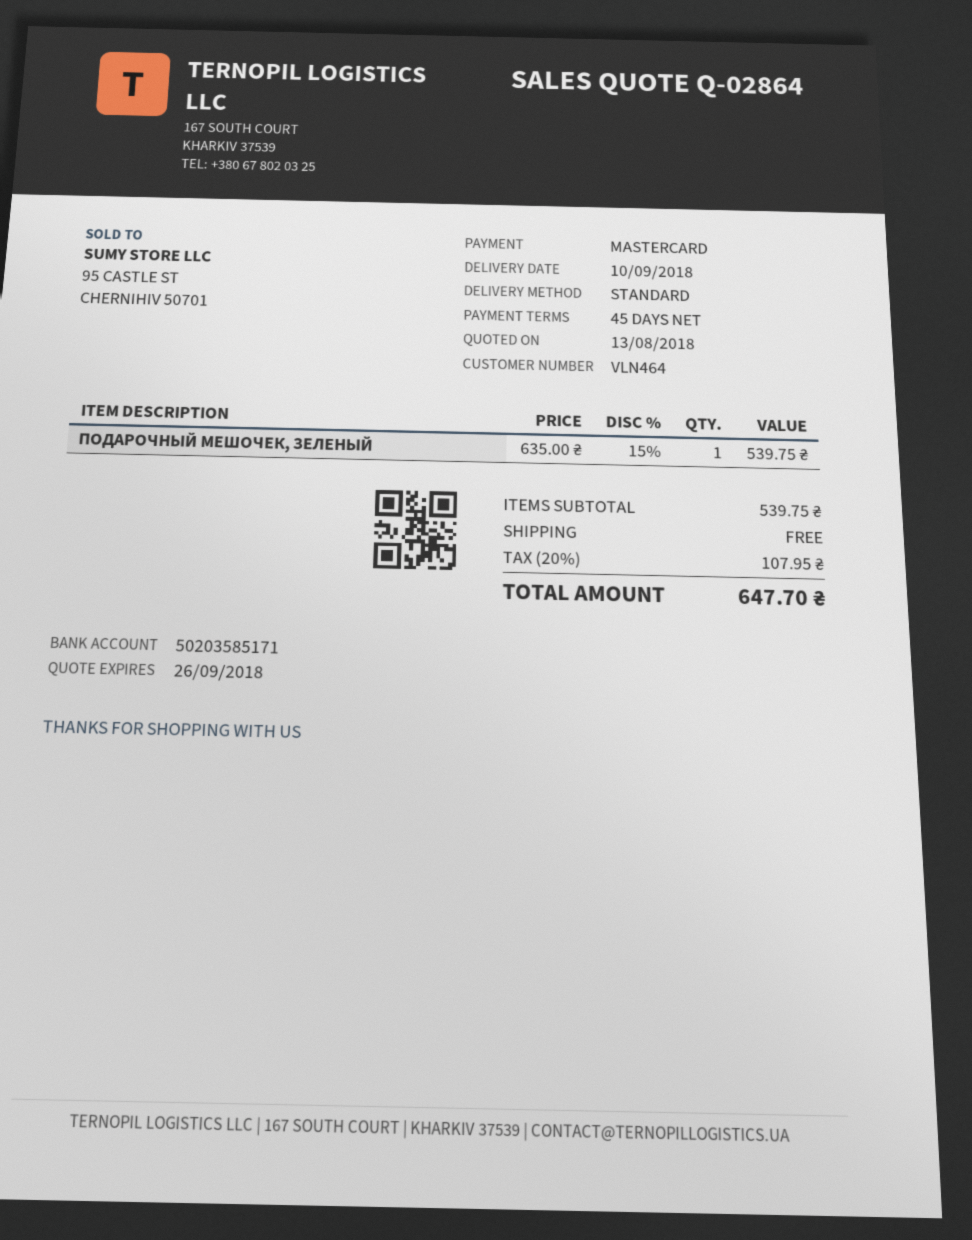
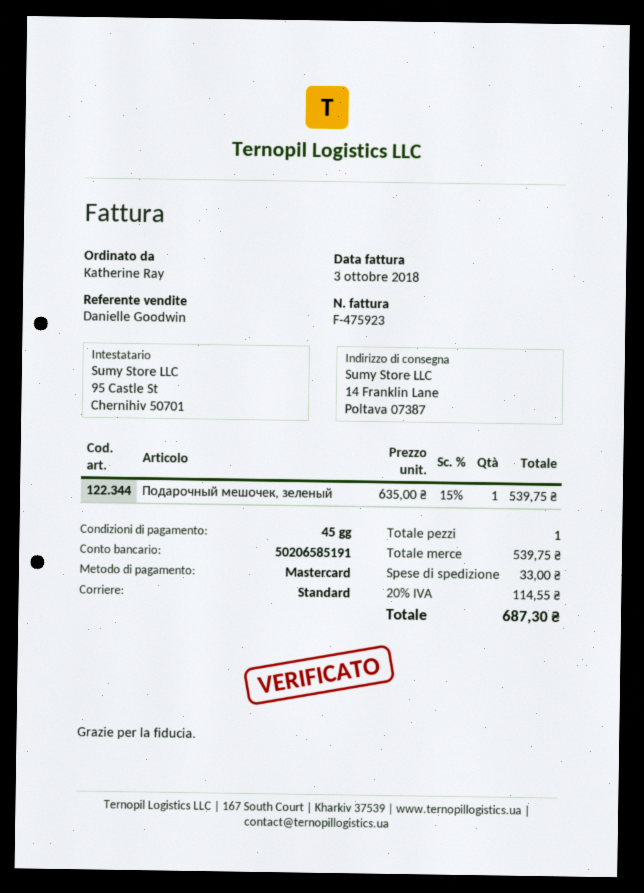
bank account: 50203585171 -> 50206585191
shipping: 0.00 -> 33.00
tax: 20% = 107.95 -> 20% = 114.55
total: 647.70 -> 687.30

